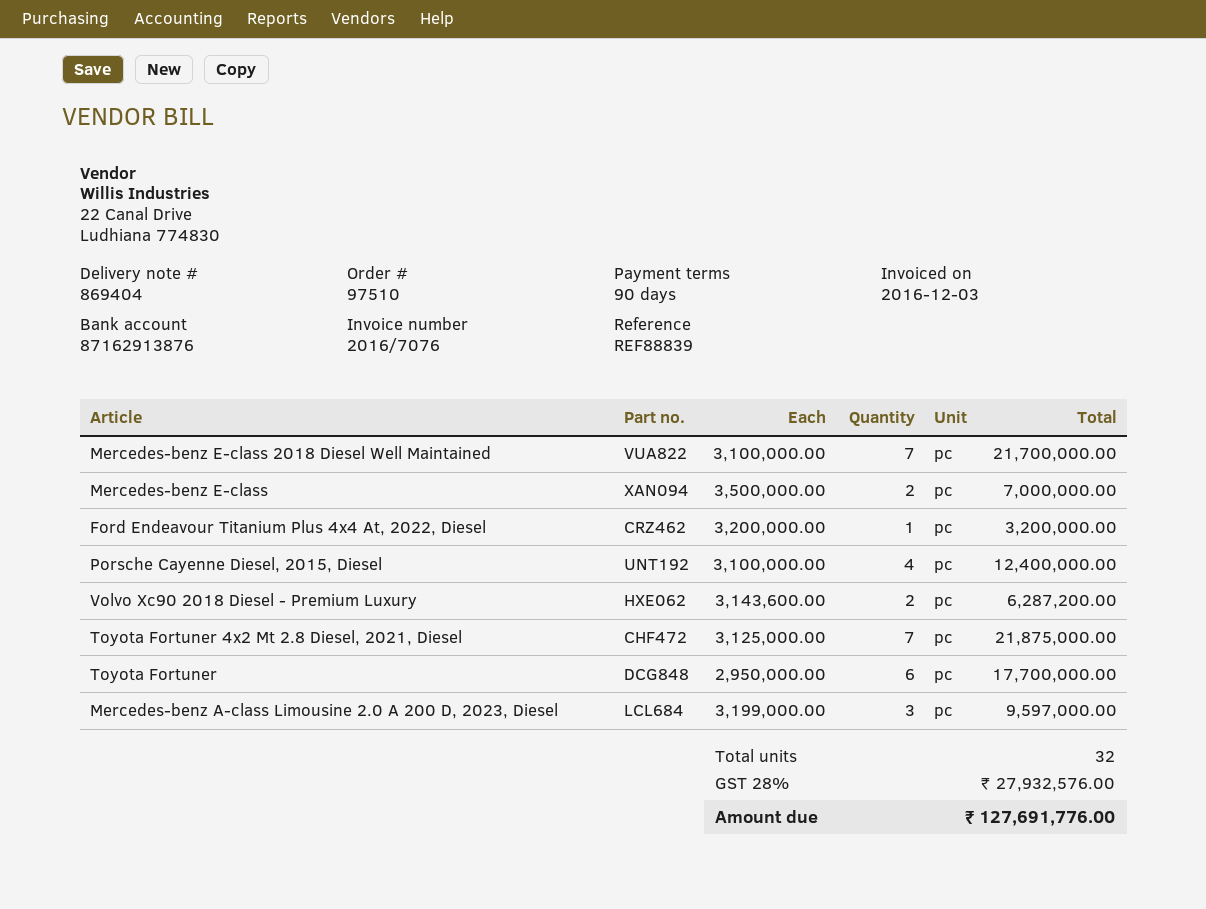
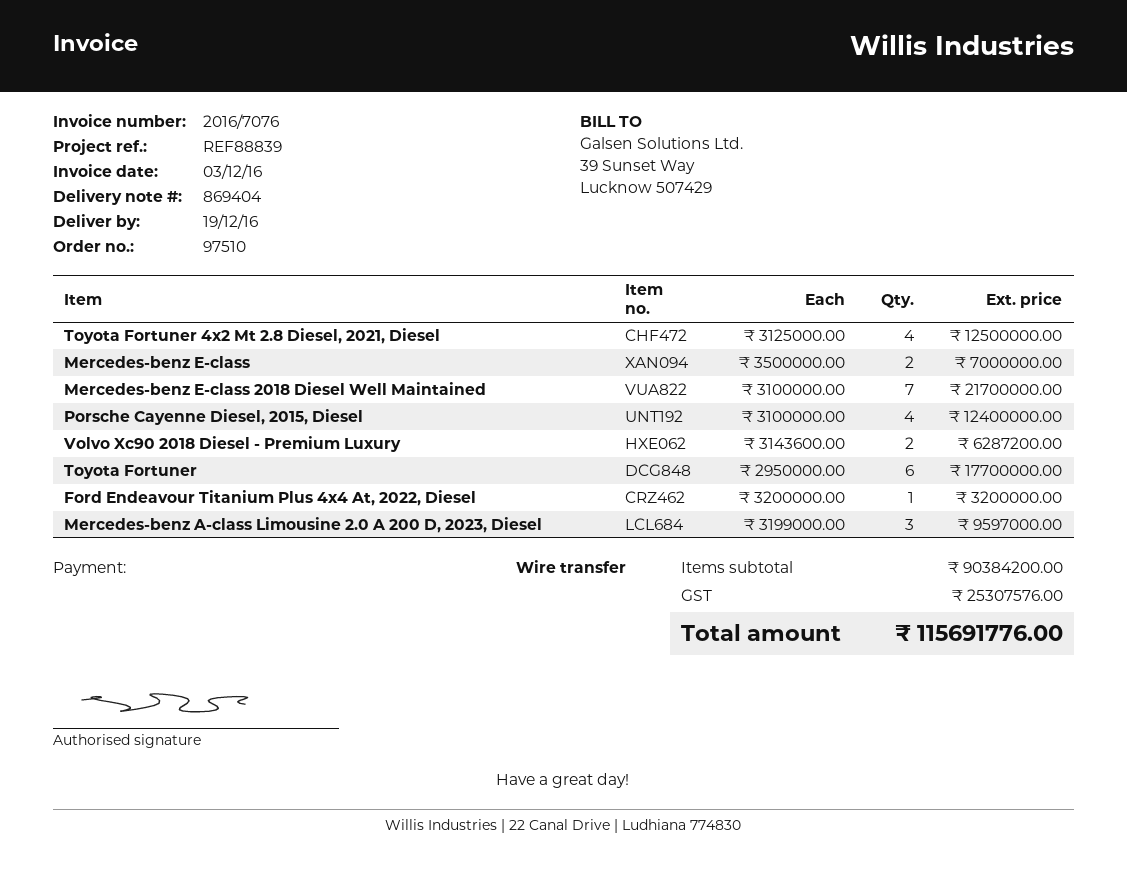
Toyota Fortuner 4x2 Mt 2.8 Diesel, 2021, Diesel: 7 x 3125000.00 = 21875000.00 -> 4 x 3125000.00 = 12500000.00
tax: 27932576.00 -> 25307576.00
total: 127691776.00 -> 115691776.00

